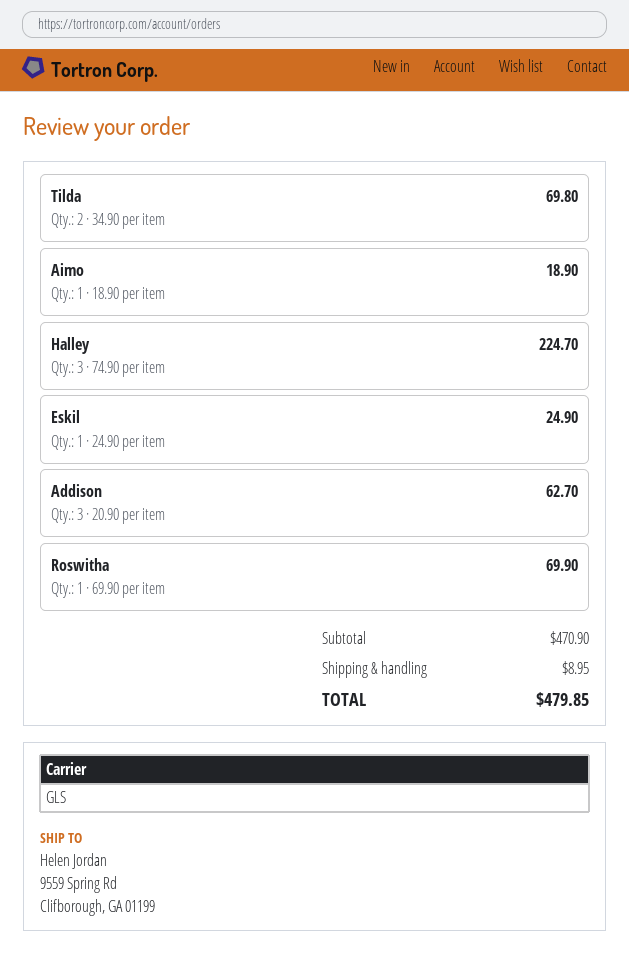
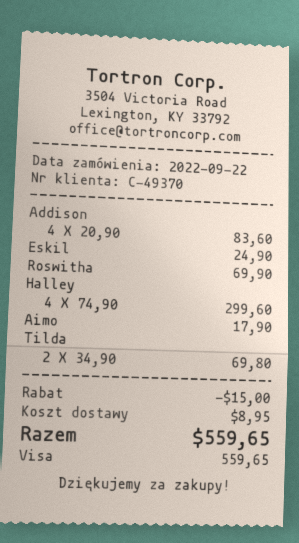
Aimo: 1 x 18.90 = 18.90 -> 1 x 17.90 = 17.90
Halley: 3 x 74.90 = 224.70 -> 4 x 74.90 = 299.60
Addison: 3 x 20.90 = 62.70 -> 4 x 20.90 = 83.60
discount: none -> 15.00
total: 479.85 -> 559.65

